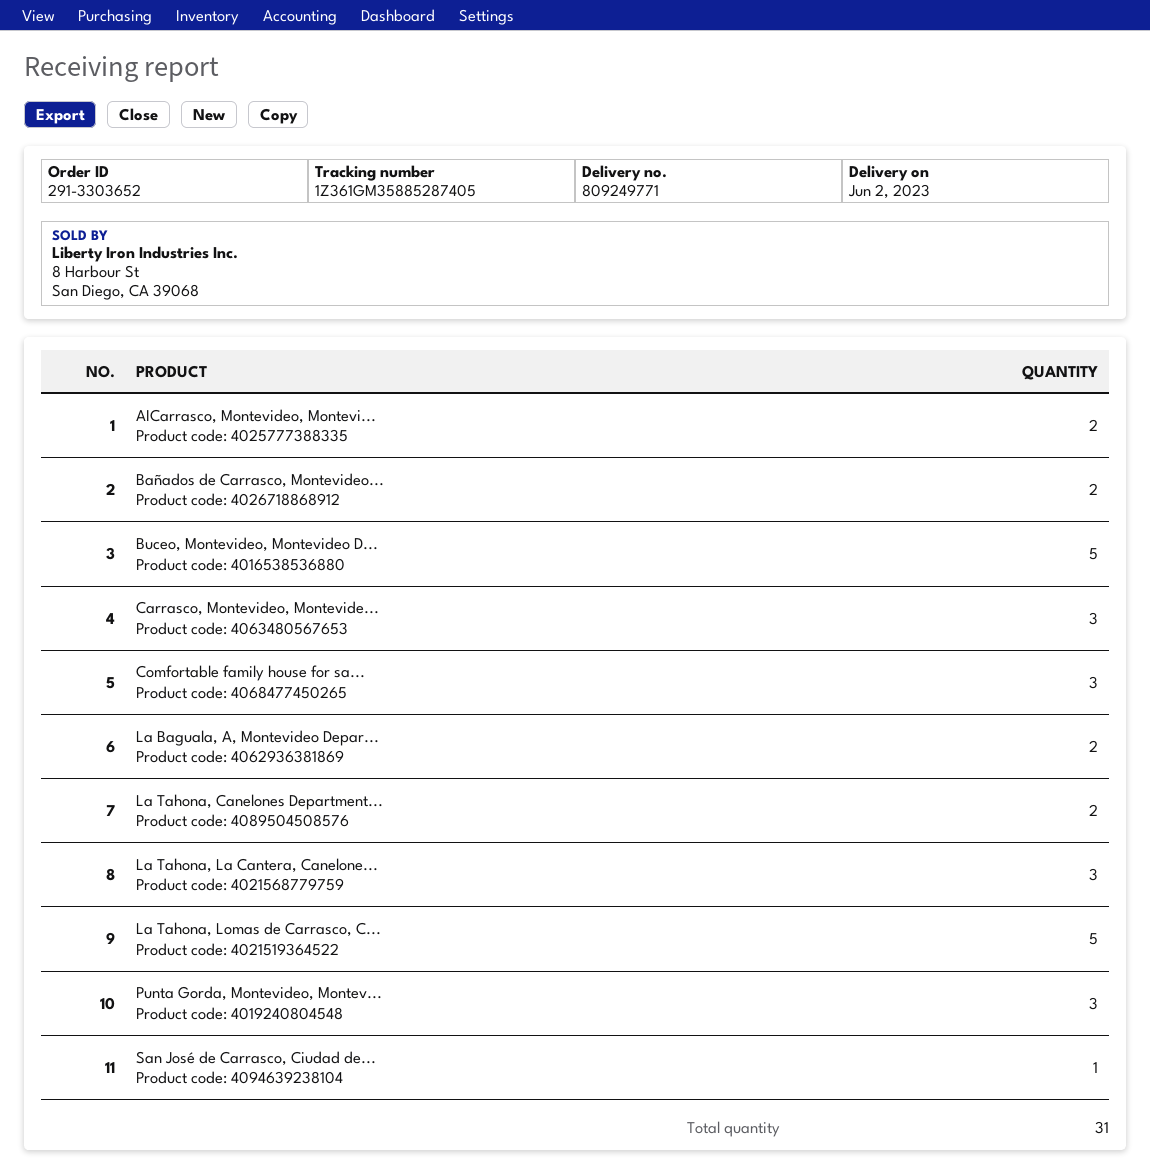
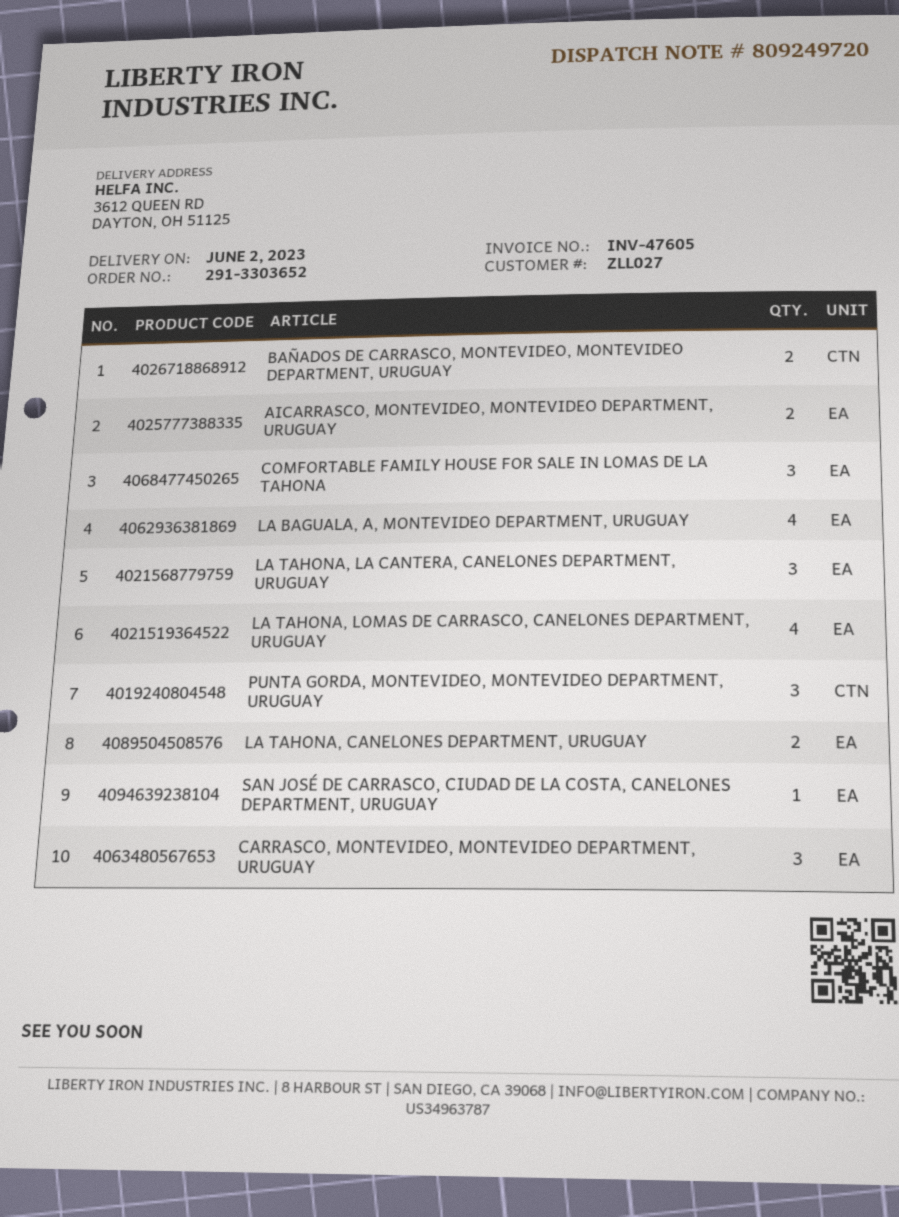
delivery note number: 809249771 -> 809249720
Buceo, Montevideo, Montevideo D...: 5 -> none
La Baguala, A, Montevideo Depar...: 2 -> 4
La Tahona, Lomas de Carrasco, C...: 5 -> 4

